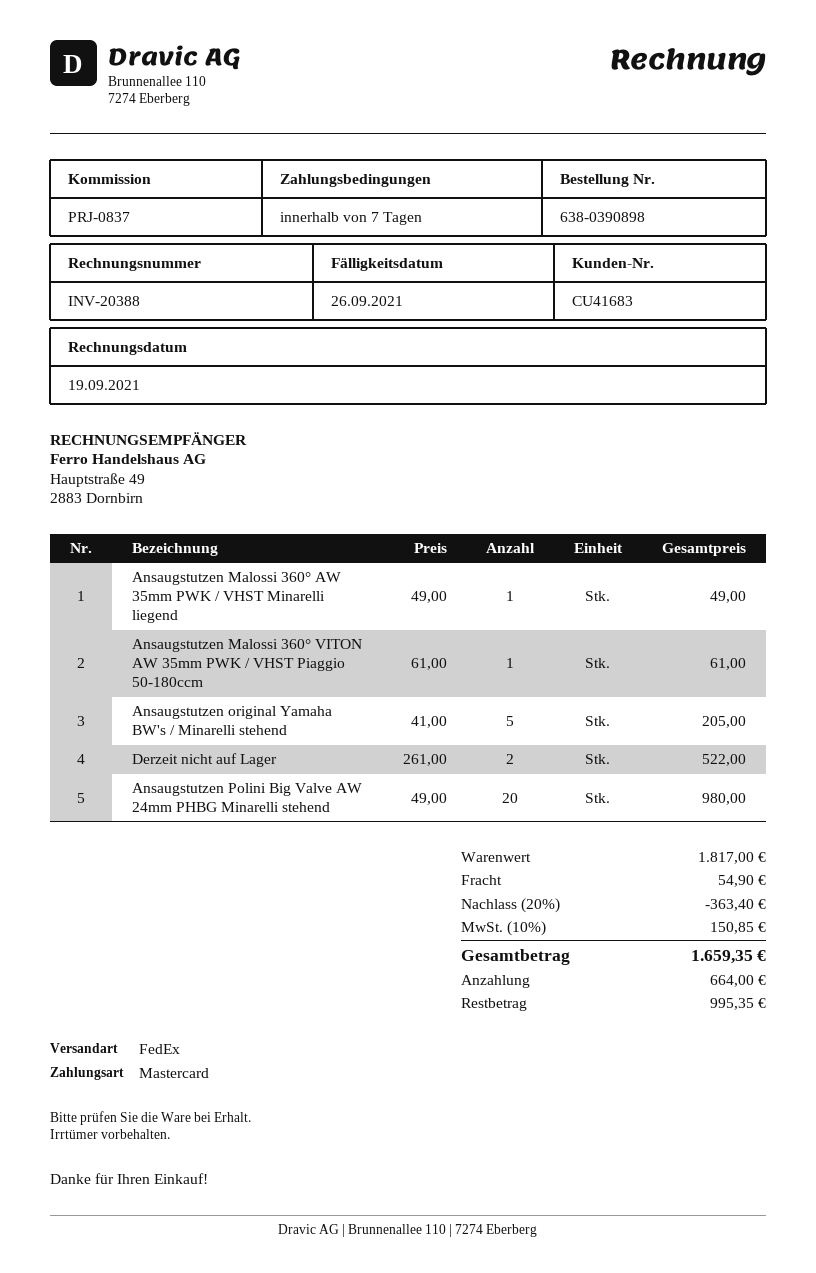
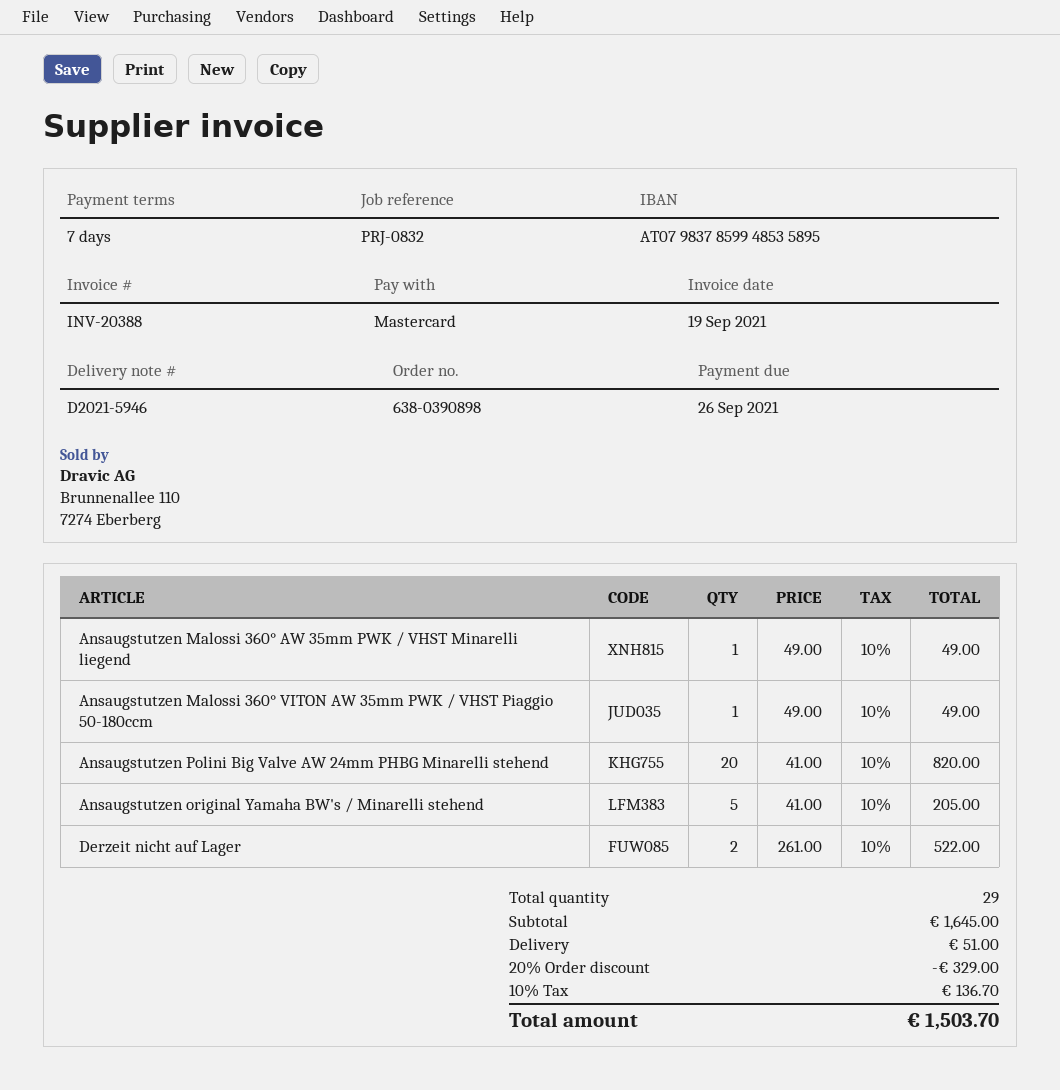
reference: PRJ-0837 -> PRJ-0832
Ansaugstutzen Malossi 360° VITON AW 35mm PWK / VHST Piaggio 50-180ccm: 1 x 61.00 = 61.00 -> 1 x 49.00 = 49.00
Ansaugstutzen Polini Big Valve AW 24mm PHBG Minarelli stehend: 20 x 49.00 = 980.00 -> 20 x 41.00 = 820.00
subtotal: 1817.00 -> 1645.00
discount: 20% = 363.40 -> 20% = 329.00
shipping: 54.90 -> 51.00
tax: 10% = 150.85 -> 10% = 136.70
total: 1659.35 -> 1503.70

